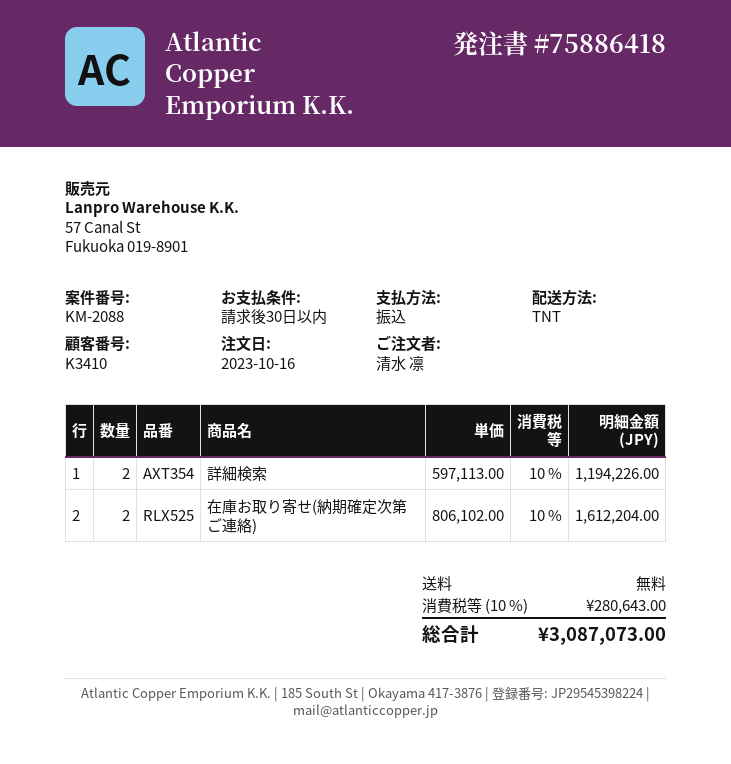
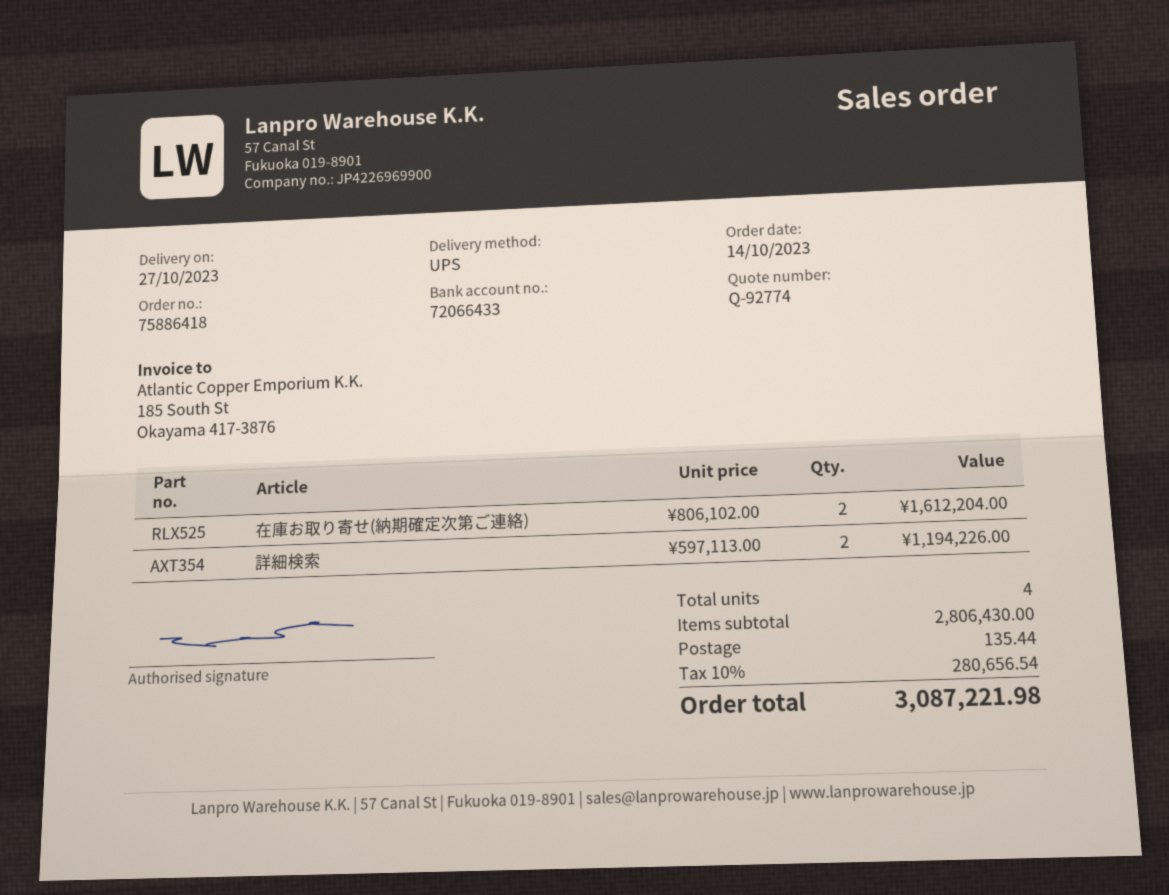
order date: 2023-10-16 -> 2023-10-14
shipping method: TNT -> UPS
shipping: 0.00 -> 135.44
tax: 10% = 280643.00 -> 10% = 280656.54
total: 3087073.00 -> 3087221.98

